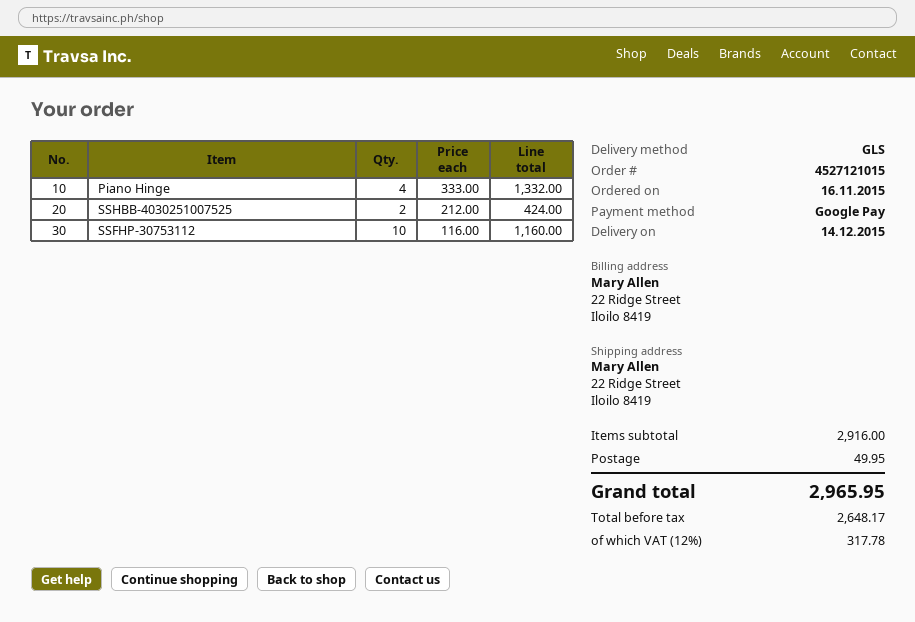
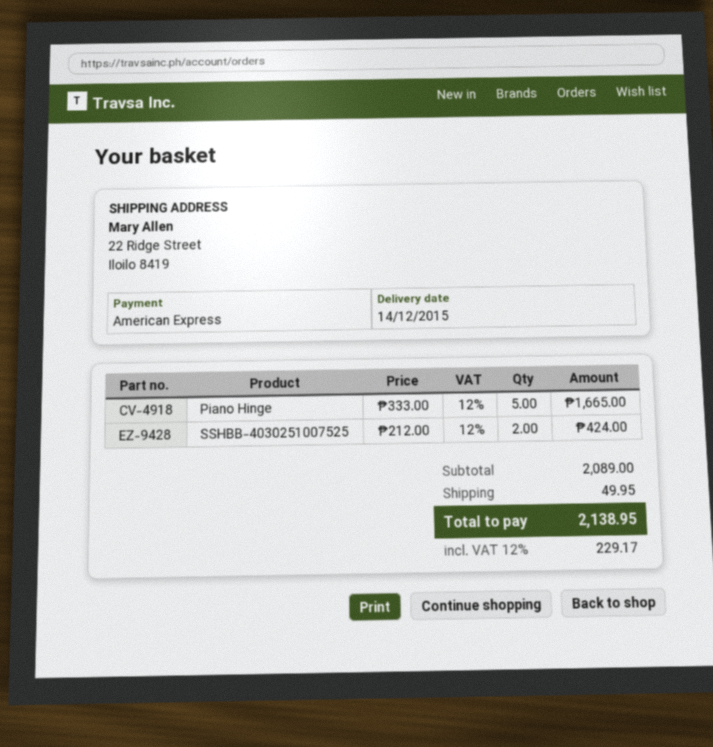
payment method: Google Pay -> American Express
Piano Hinge: 4 x 333.00 = 1332.00 -> 5 x 333.00 = 1665.00
SSFHP-30753112: 10 x 116.00 = 1160.00 -> none
subtotal: 2916.00 -> 2089.00
tax: 12% = 317.78 -> 12% = 229.17
total: 2965.95 -> 2138.95

